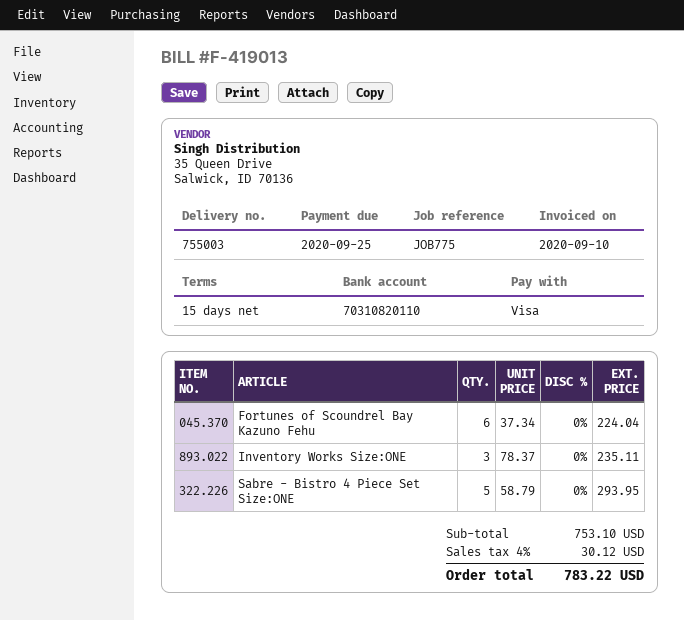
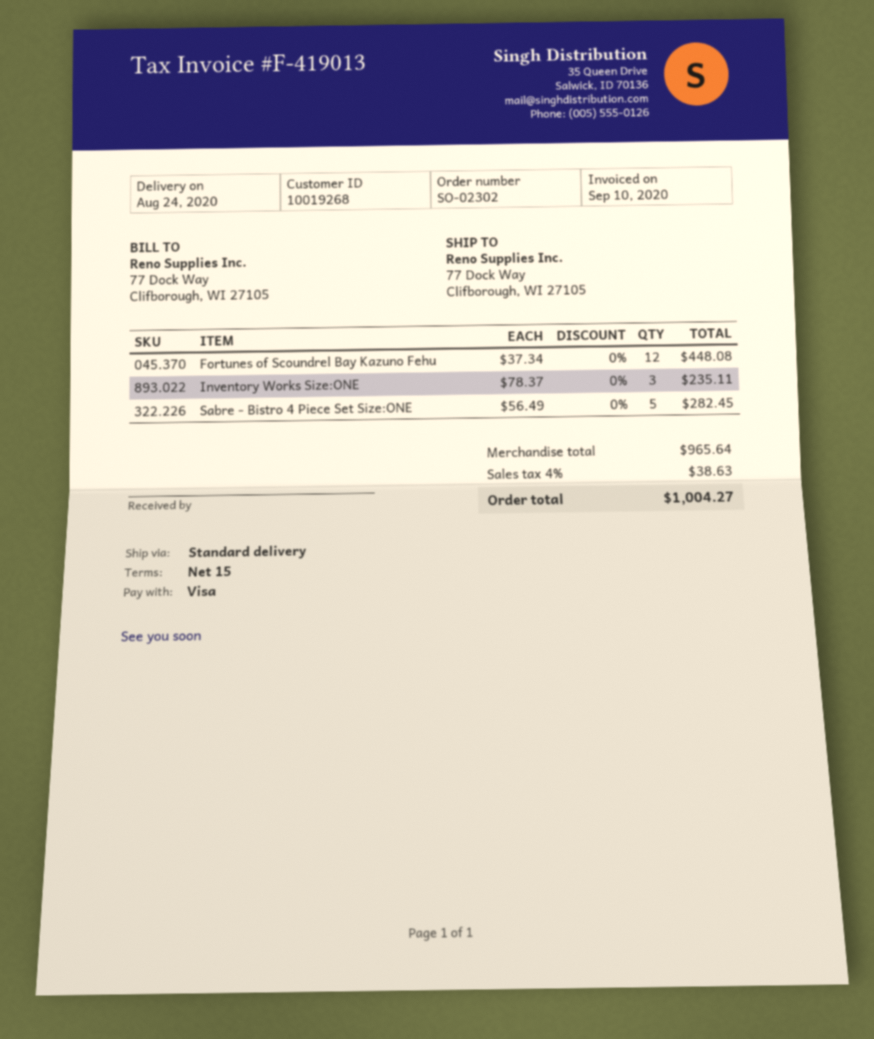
Fortunes of Scoundrel Bay Kazuno Fehu: 6 x 37.34 = 224.04 -> 12 x 37.34 = 448.08
Sabre - Bistro 4 Piece Set Size:ONE: 5 x 58.79 = 293.95 -> 5 x 56.49 = 282.45
subtotal: 753.10 -> 965.64
tax: 4% = 30.12 -> 4% = 38.63
total: 783.22 -> 1004.27

